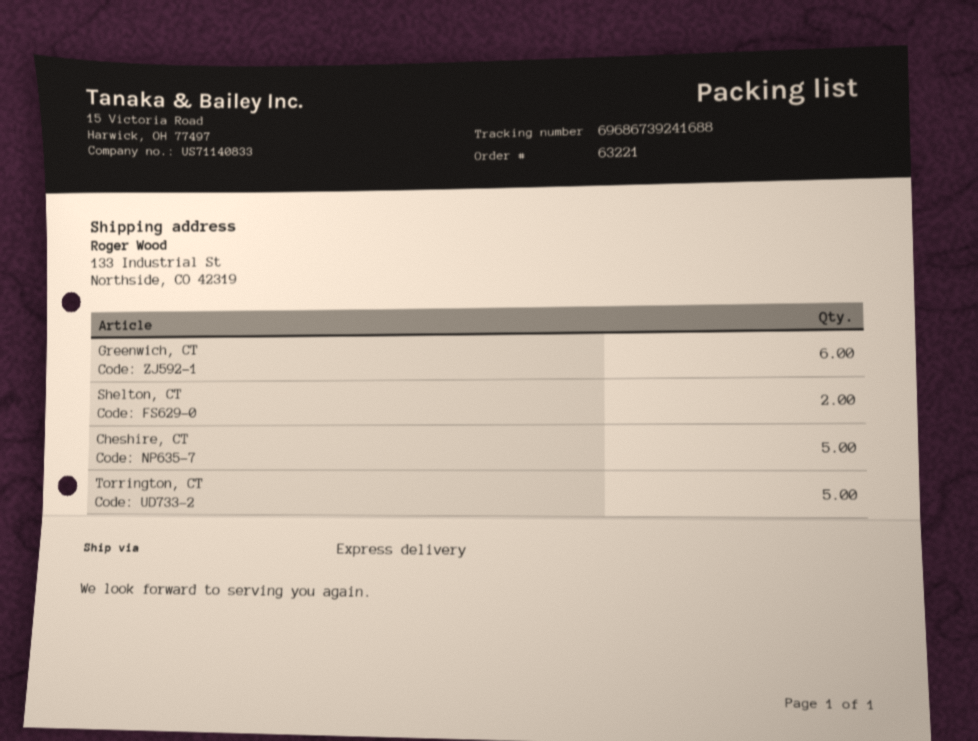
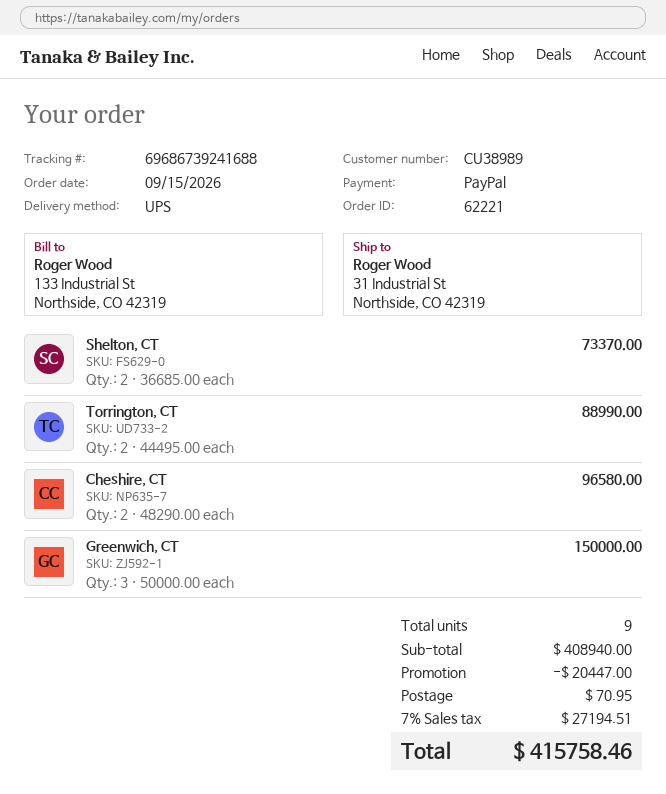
order number: 63221 -> 62221
shipping method: express -> UPS
ship to: 133 Industrial St, Northside, CO 42319 -> 31 Industrial St, Northside, CO 42319
Greenwich, CT: 6 -> 3
Cheshire, CT: 5 -> 2
Torrington, CT: 5 -> 2

